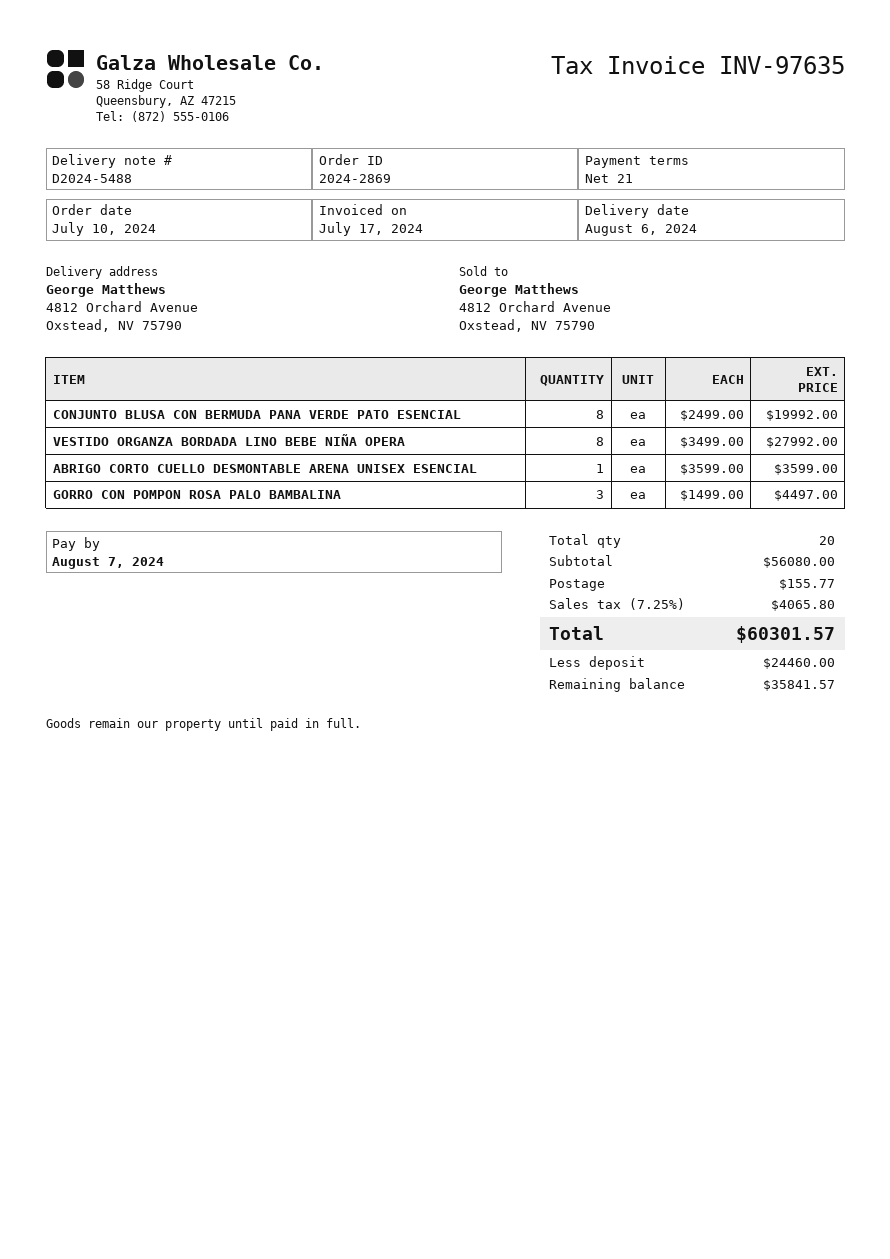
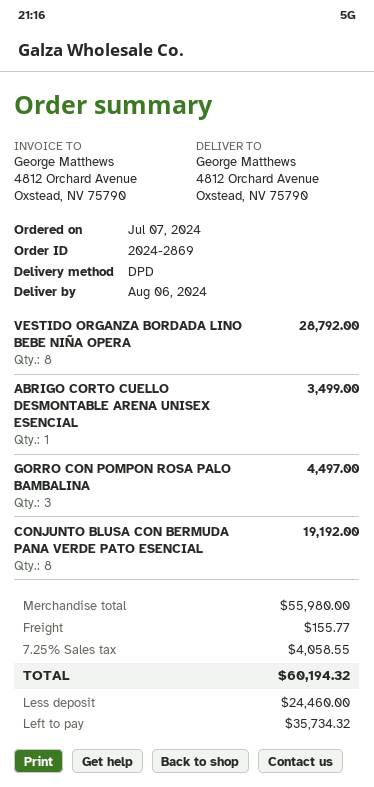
order date: 2024-07-10 -> 2024-07-07
CONJUNTO BLUSA CON BERMUDA PANA VERDE PATO ESENCIAL: 8 for 19992.00 -> 8 for 19192.00
VESTIDO ORGANZA BORDADA LINO BEBE NIÑA OPERA: 8 for 27992.00 -> 8 for 28792.00
ABRIGO CORTO CUELLO DESMONTABLE ARENA UNISEX ESENCIAL: 1 for 3599.00 -> 1 for 3499.00
subtotal: 56080.00 -> 55980.00
tax: 7.25% = 4065.80 -> 7.25% = 4058.55
total: 60301.57 -> 60194.32
balance: 35841.57 -> 35734.32

